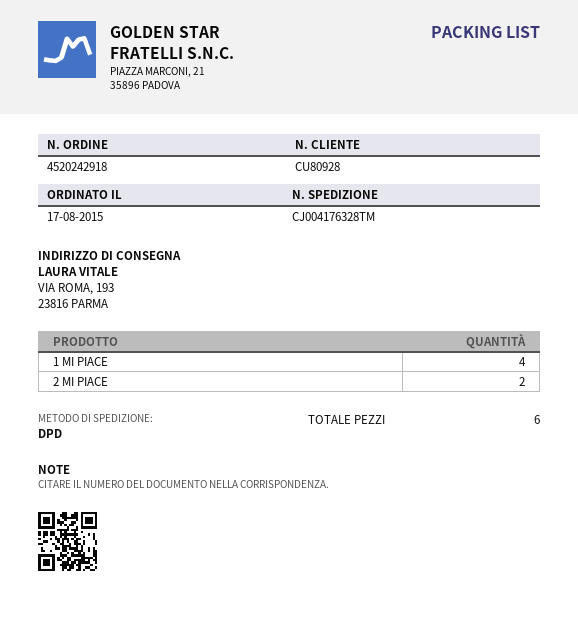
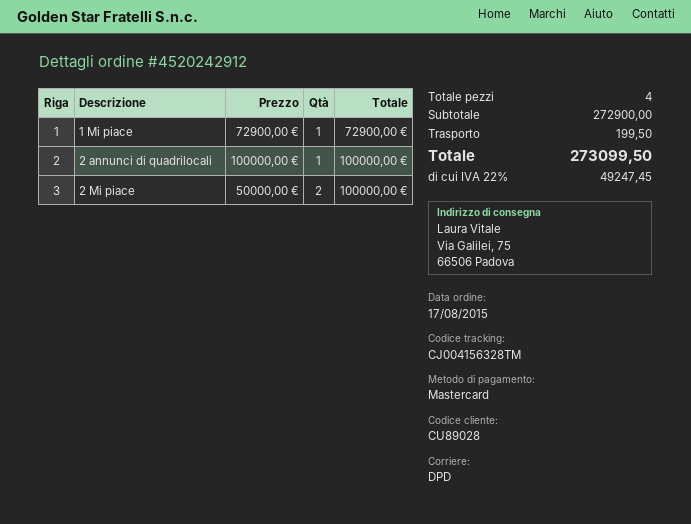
order number: 4520242918 -> 4520242912
customer number: CU80928 -> CU89028
tracking number: CJ004176328TM -> CJ004156328TM
ship to: VIA ROMA, 193, 23816 PARMA -> Via Galilei, 75, 66506 Padova
1 MI PIACE: 4 -> 1
2 annunci di quadrilocali: none -> 1
total quantity: 6 -> 4

